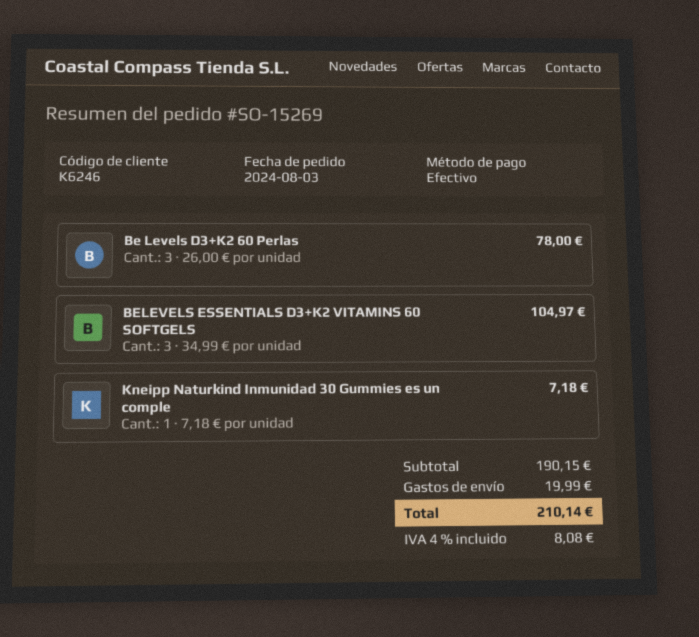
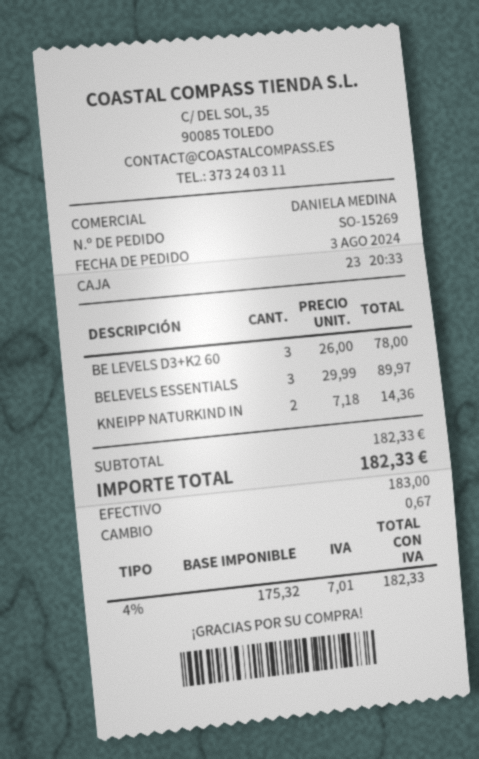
BELEVELS ESSENTIALS D3+K2 VITAMINS 60 SOFTGELS: 3 x 34.99 = 104.97 -> 3 x 29.99 = 89.97
Kneipp Naturkind Inmunidad 30 Gummies es un comple: 1 x 7.18 = 7.18 -> 2 x 7.18 = 14.36
subtotal: 190.15 -> 182.33
shipping: 19.99 -> none
tax: 4% = 8.08 -> 4% = 7.01
total: 210.14 -> 182.33

